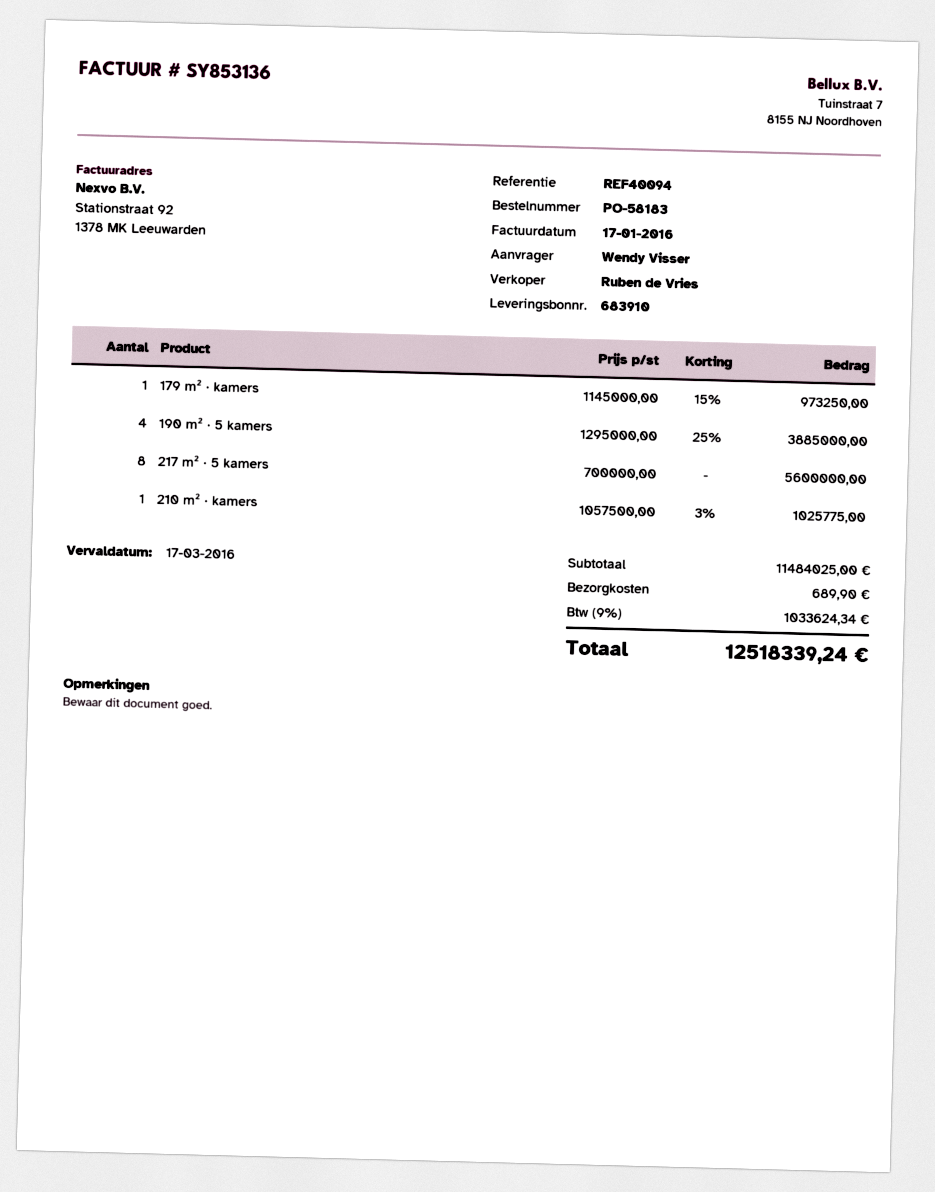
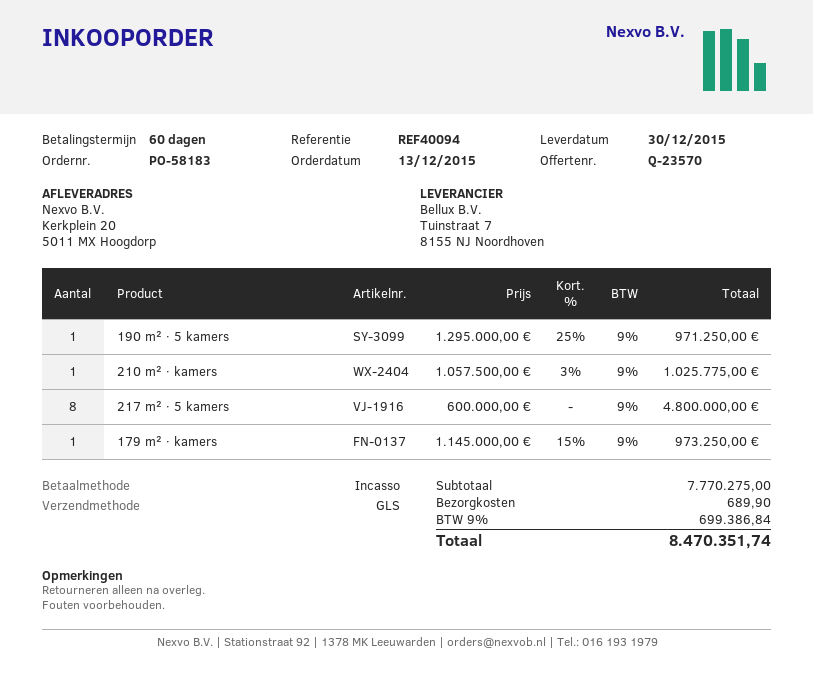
190 m² · 5 kamers: 4 x 1295000.00 - 25% = 3885000.00 -> 1 x 1295000.00 - 25% = 971250.00
217 m² · 5 kamers: 8 x 700000.00 = 5600000.00 -> 8 x 600000.00 = 4800000.00
subtotal: 11484025.00 -> 7770275.00
tax: 9% = 1033624.34 -> 9% = 699386.84
total: 12518339.24 -> 8470351.74

